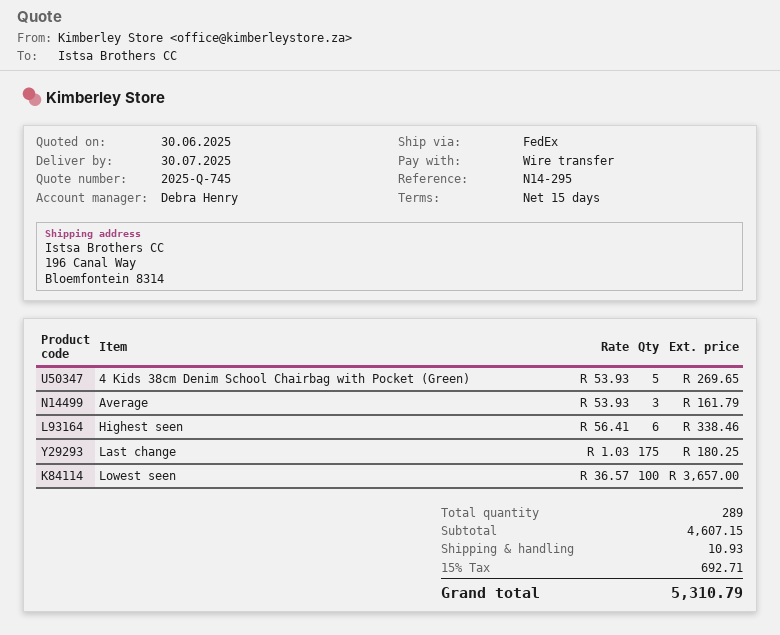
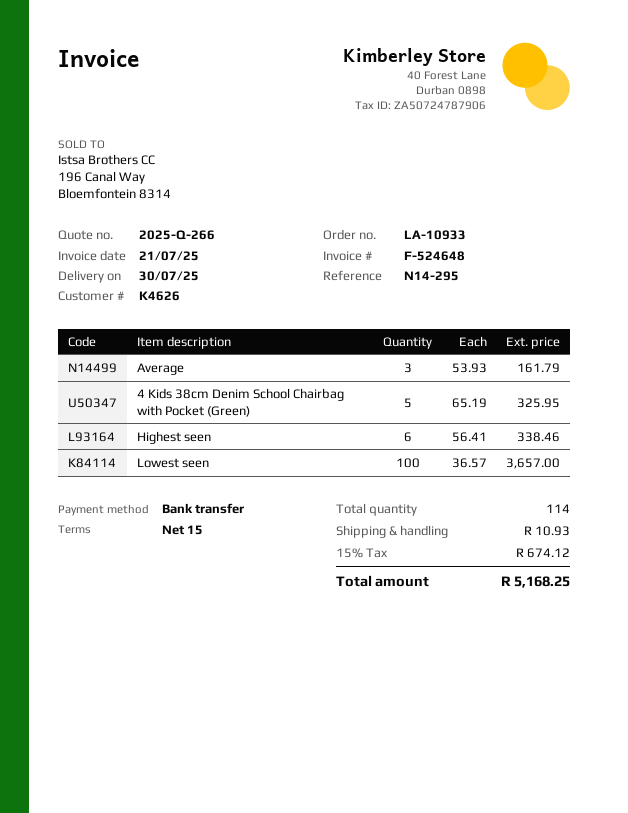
quote number: 2025-Q-745 -> 2025-Q-266
4 Kids 38cm Denim School Chairbag with Pocket (Green): 5 x 53.93 = 269.65 -> 5 x 65.19 = 325.95
Last change: 175 x 1.03 = 180.25 -> none
total quantity: 289 -> 114
tax: 15% = 692.71 -> 15% = 674.12
total: 5310.79 -> 5168.25

